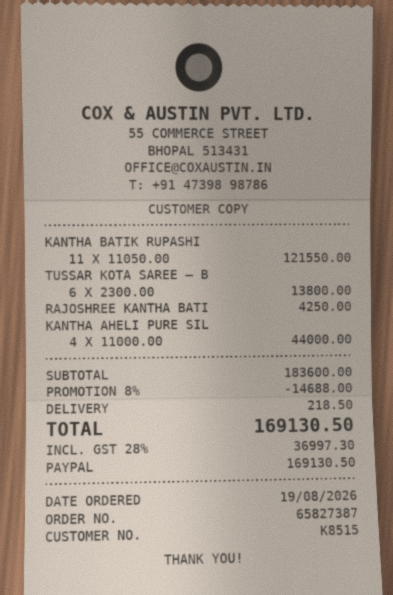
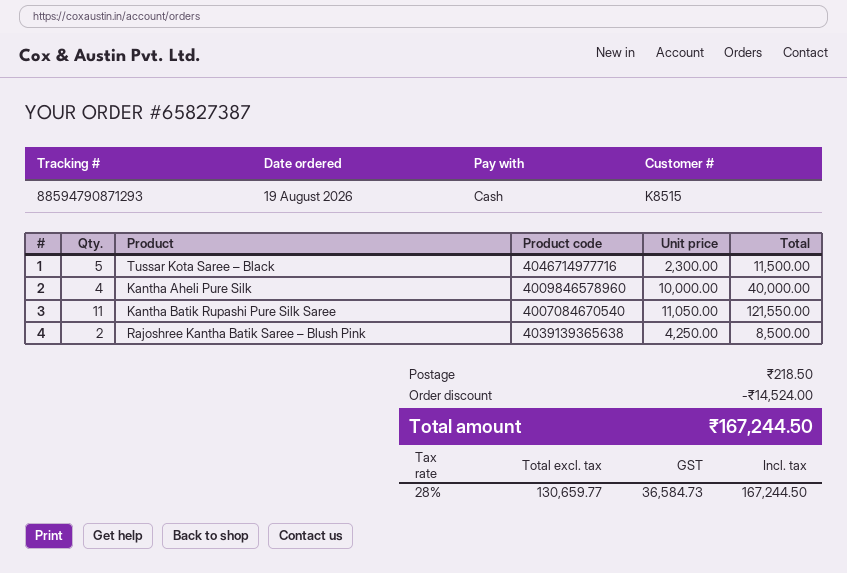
payment method: PayPal -> cash
TUSSAR KOTA SAREE – B: 6 x 2300.00 = 13800.00 -> 5 x 2300.00 = 11500.00
RAJOSHREE KANTHA BATI: 1 x 4250.00 = 4250.00 -> 2 x 4250.00 = 8500.00
KANTHA AHELI PURE SIL: 4 x 11000.00 = 44000.00 -> 4 x 10000.00 = 40000.00
discount: 14688.00 -> 14524.00
tax: 28% = 36997.30 -> 28% = 36584.73
total: 169130.50 -> 167244.50

